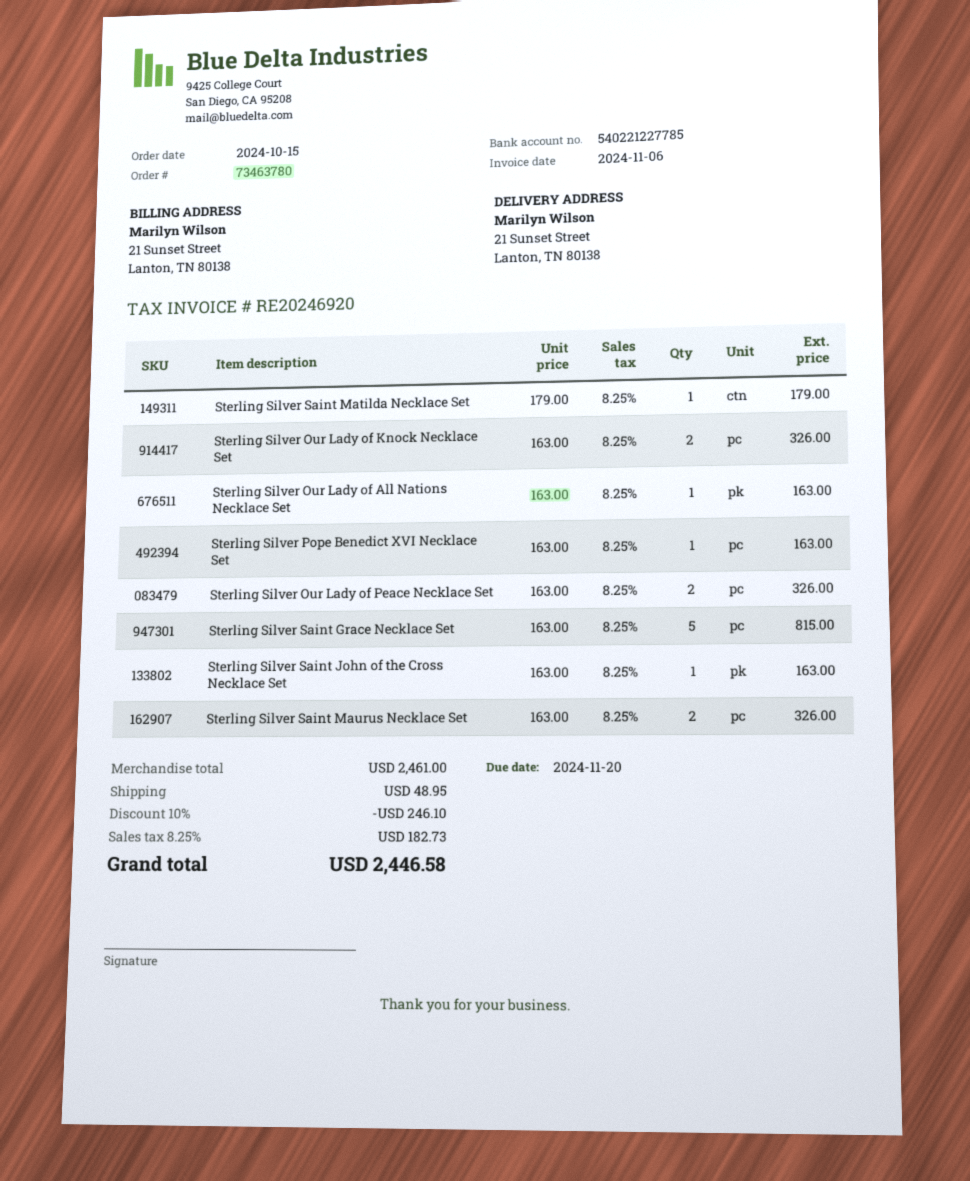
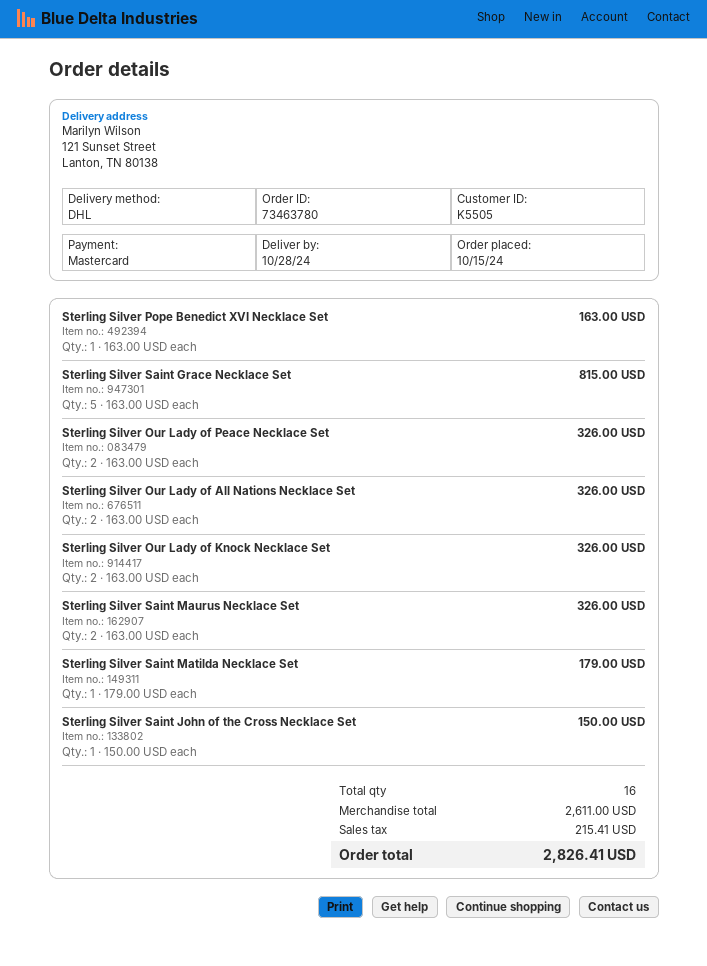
ship to: 21 Sunset Street, Lanton, TN 80138 -> 121 Sunset Street, Lanton, TN 80138
Sterling Silver Our Lady of All Nations Necklace Set: 1 x 163.00 = 163.00 -> 2 x 163.00 = 326.00
Sterling Silver Saint John of the Cross Necklace Set: 1 x 163.00 = 163.00 -> 1 x 150.00 = 150.00
subtotal: 2461.00 -> 2611.00
discount: 10% = 246.10 -> none
shipping: 48.95 -> none
tax: 182.73 -> 215.41
total: 2446.58 -> 2826.41

